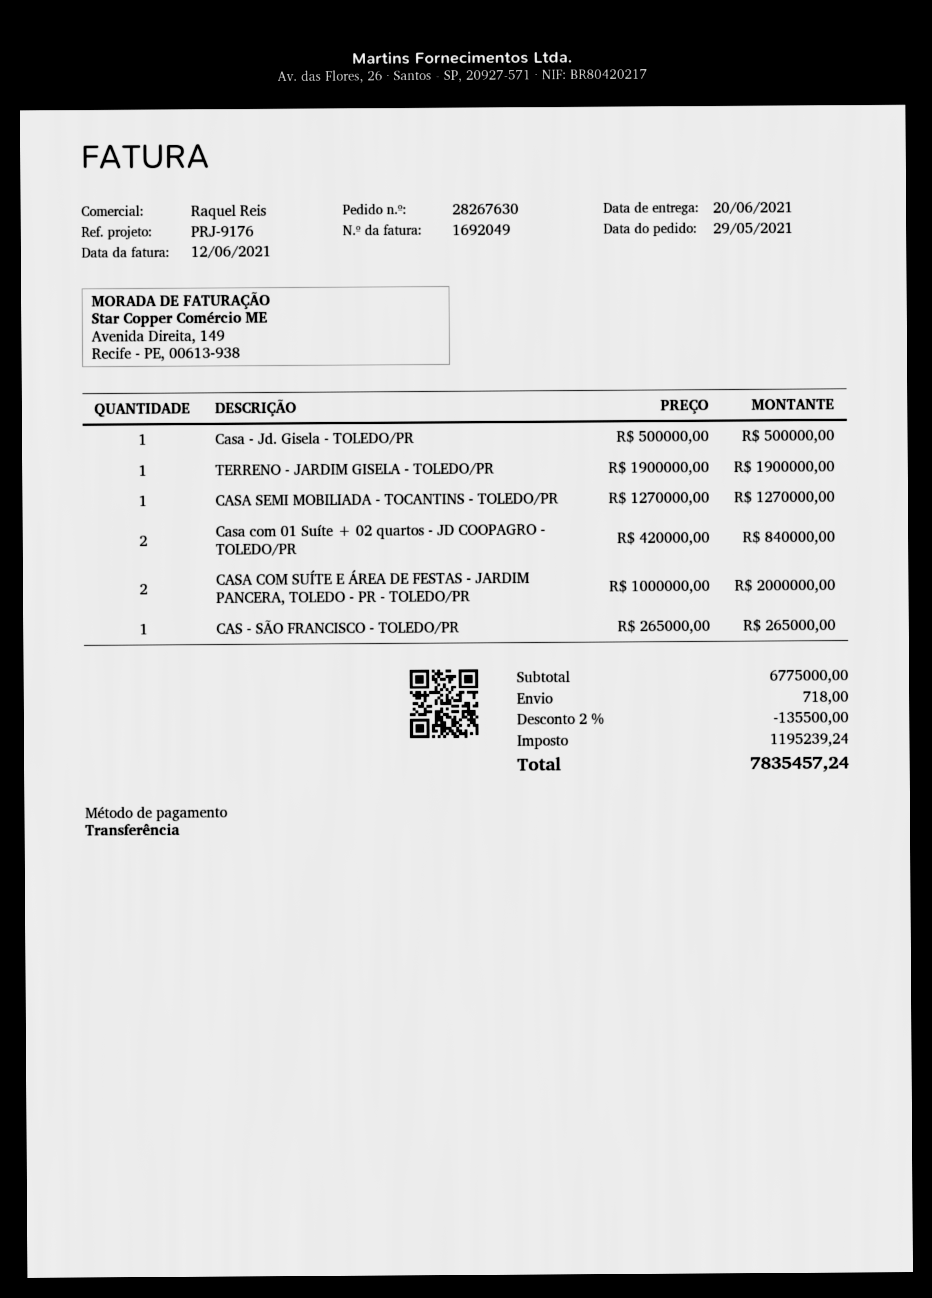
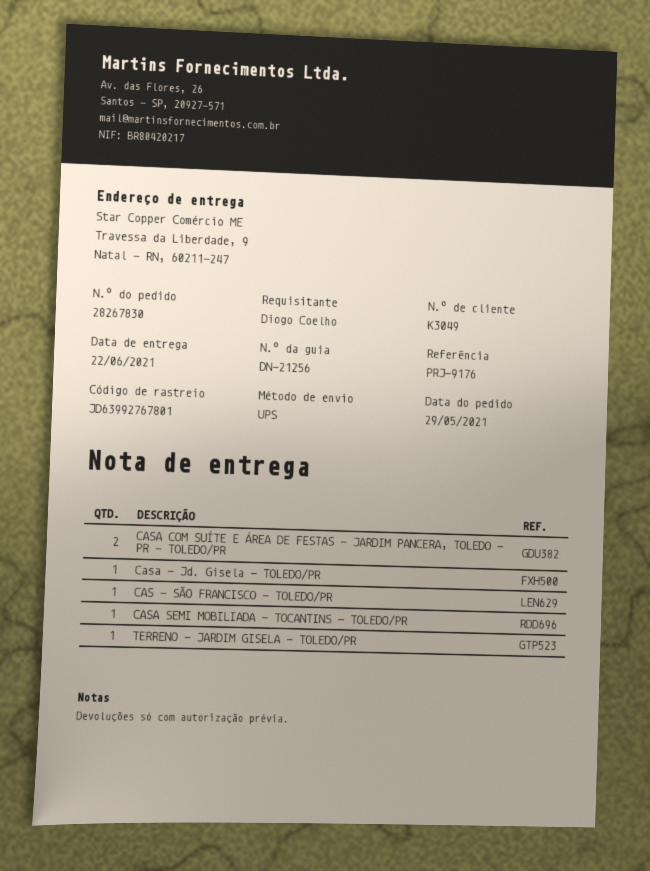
order number: 28267630 -> 28267830
delivery date: 2021-06-20 -> 2021-06-22
Casa com 01 Suíte + 02 quartos - JD COOPAGRO - TOLEDO/PR: 2 -> none

